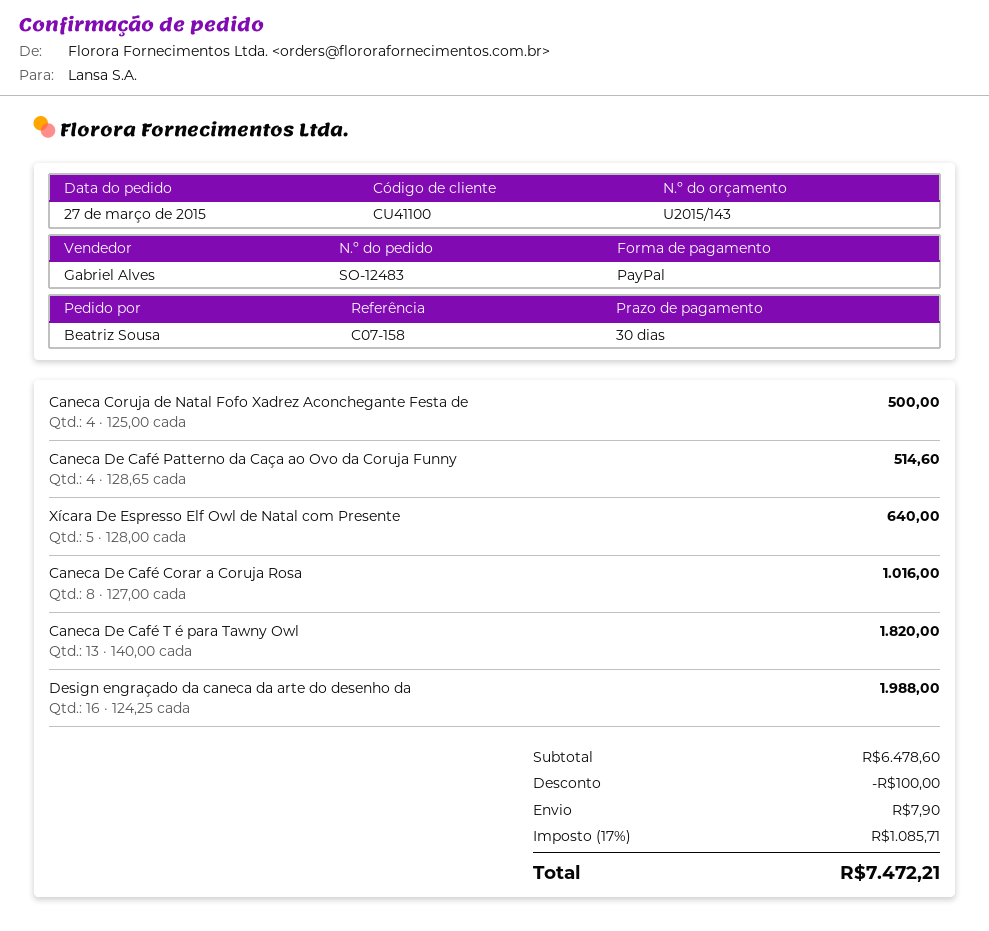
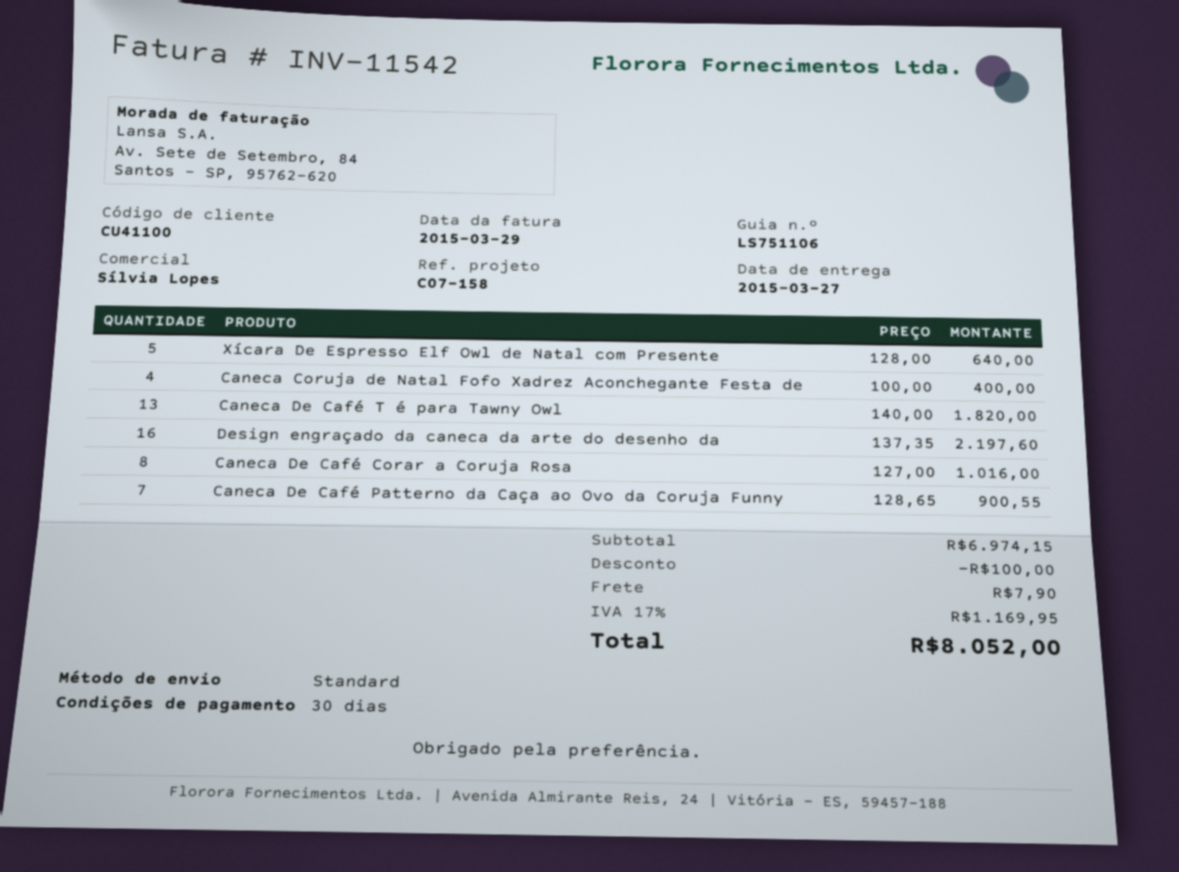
sales rep: Gabriel Alves -> Sílvia Lopes
Caneca Coruja de Natal Fofo Xadrez Aconchegante Festa de: 4 x 125.00 = 500.00 -> 4 x 100.00 = 400.00
Caneca De Café Patterno da Caça ao Ovo da Coruja Funny: 4 x 128.65 = 514.60 -> 7 x 128.65 = 900.55
Design engraçado da caneca da arte do desenho da: 16 x 124.25 = 1988.00 -> 16 x 137.35 = 2197.60
subtotal: 6478.60 -> 6974.15
tax: 17% = 1085.71 -> 17% = 1169.95
total: 7472.21 -> 8052.00

